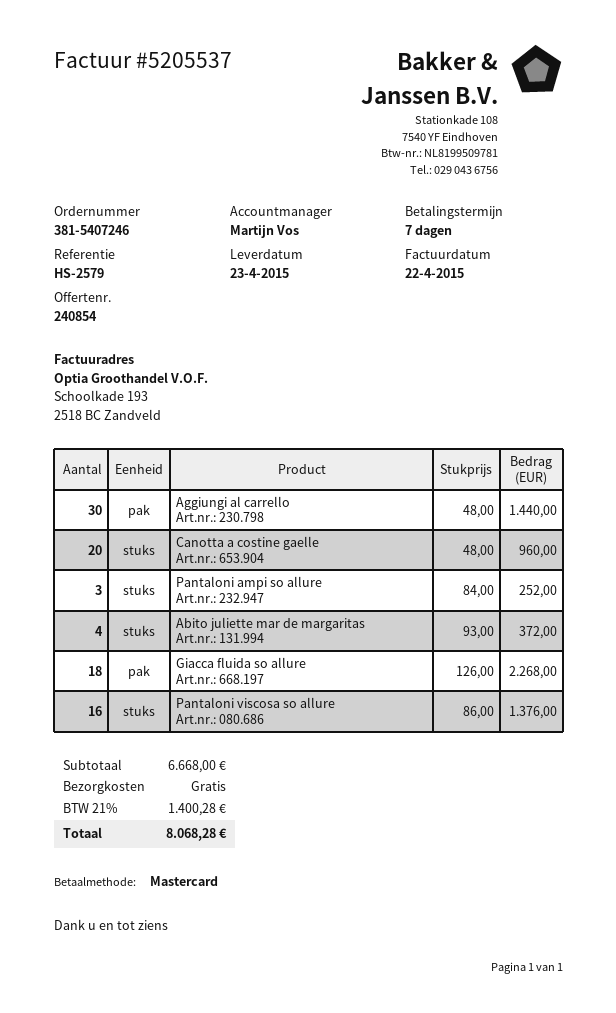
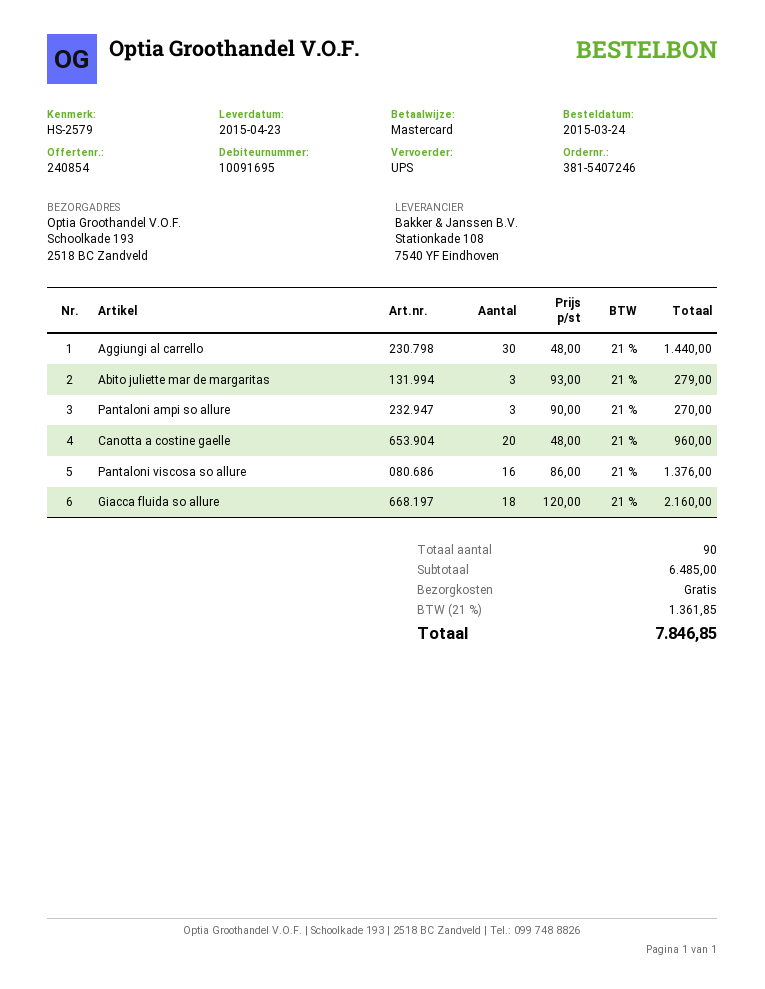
Pantaloni ampi so allure: 3 x 84.00 = 252.00 -> 3 x 90.00 = 270.00
Abito juliette mar de margaritas: 4 x 93.00 = 372.00 -> 3 x 93.00 = 279.00
Giacca fluida so allure: 18 x 126.00 = 2268.00 -> 18 x 120.00 = 2160.00
subtotal: 6668.00 -> 6485.00
tax: 21% = 1400.28 -> 21% = 1361.85
total: 8068.28 -> 7846.85

